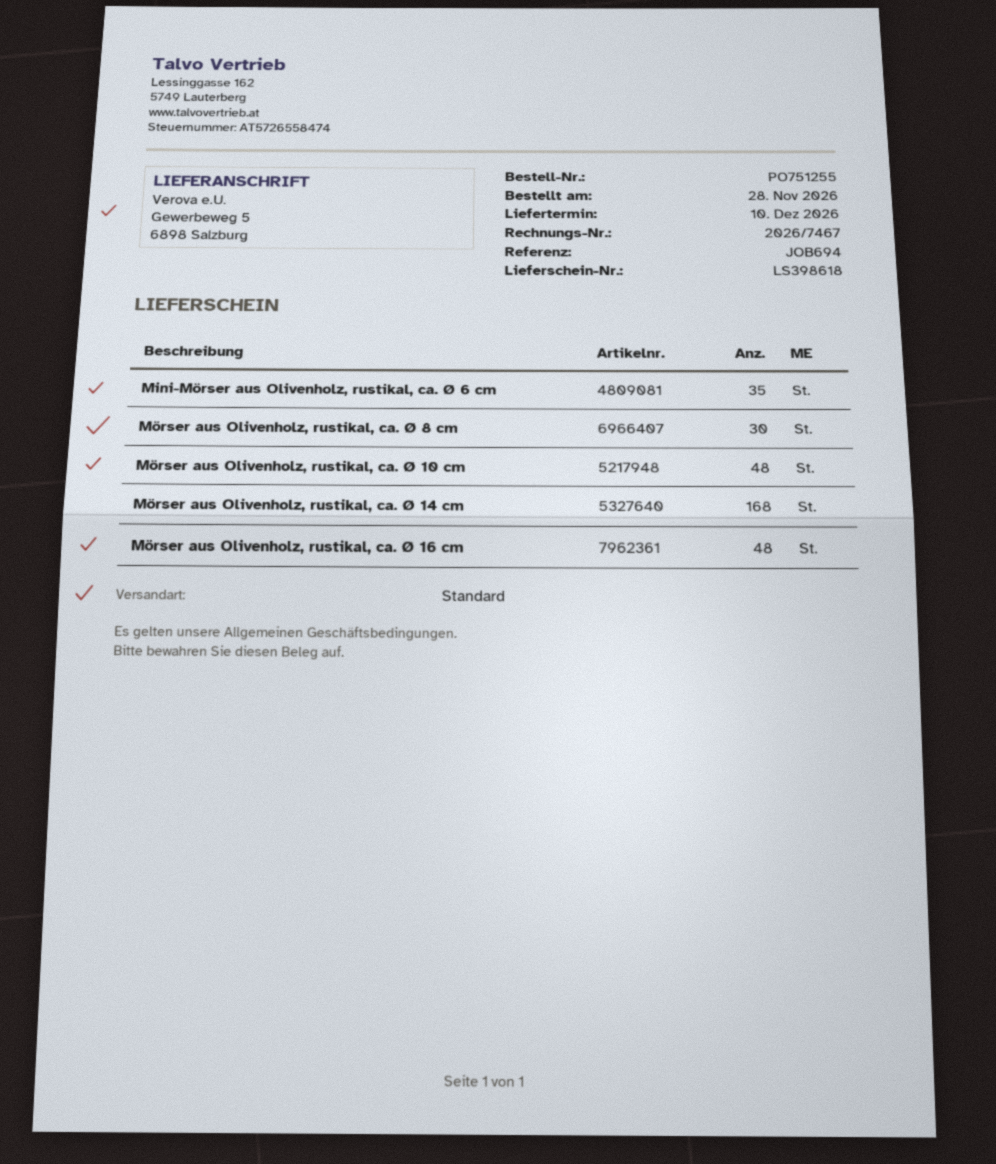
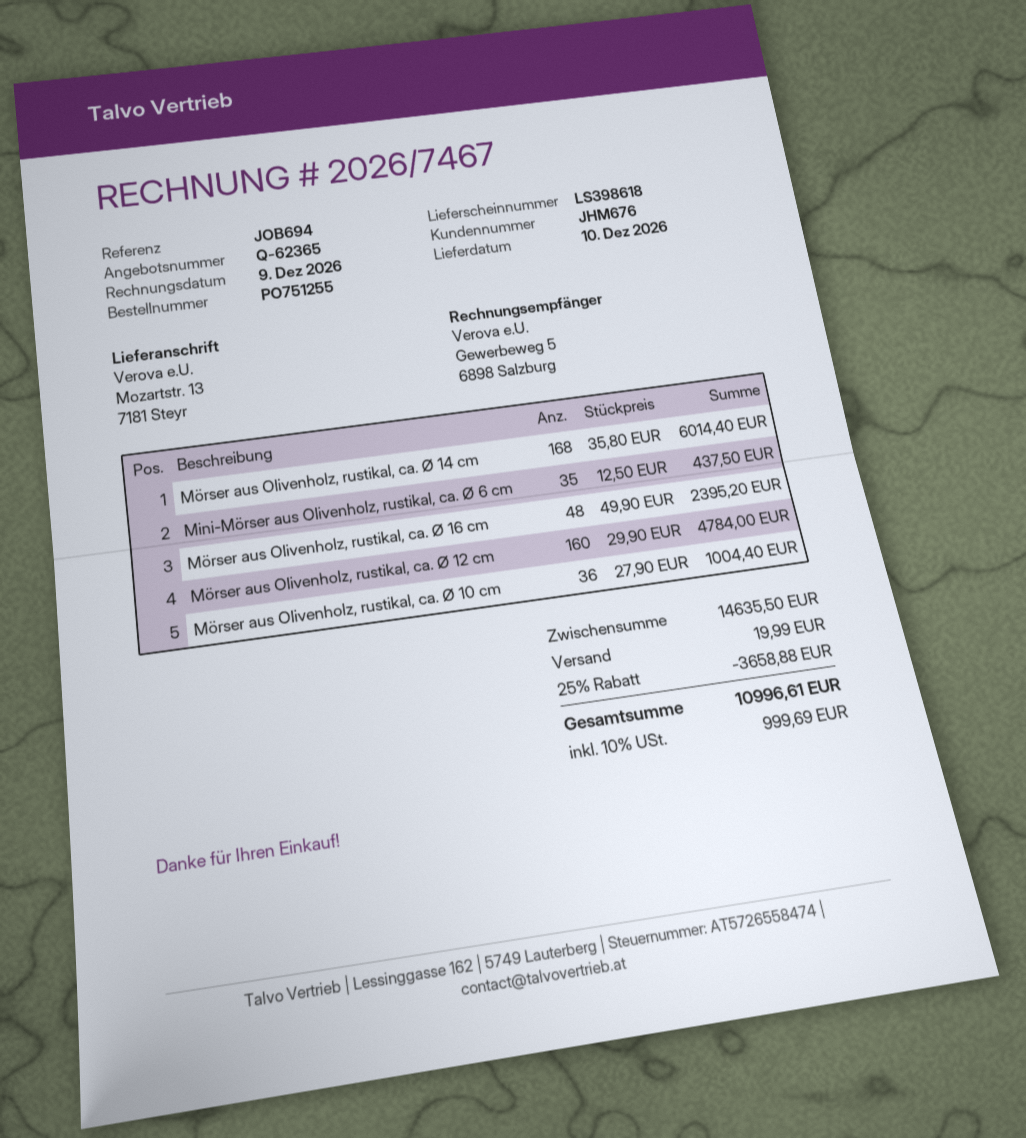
ship to: Gewerbeweg 5, 6898 Salzburg -> Mozartstr. 13, 7181 Steyr
Mörser aus Olivenholz, rustikal, ca. Ø 8 cm: 30 -> none
Mörser aus Olivenholz, rustikal, ca. Ø 10 cm: 48 -> 36
Mörser aus Olivenholz, rustikal, ca. Ø 12 cm: none -> 160

